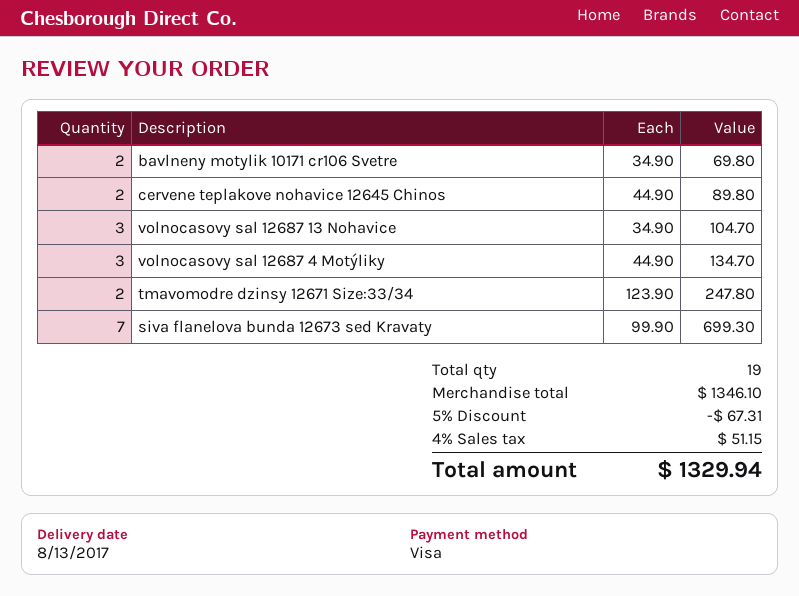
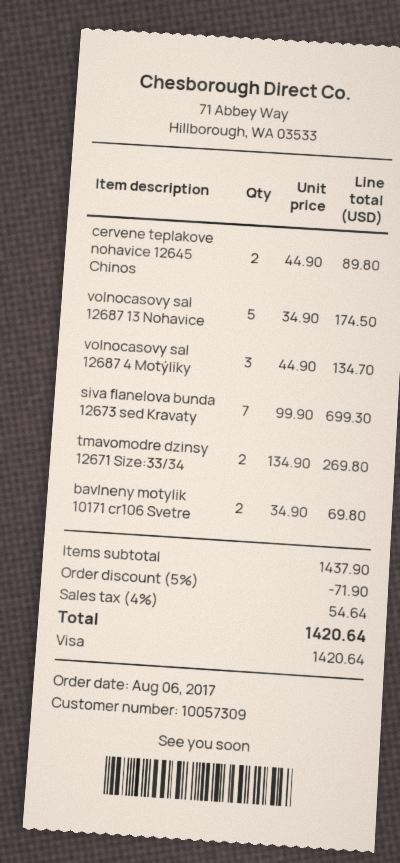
volnocasovy sal 12687 13 Nohavice: 3 x 34.90 = 104.70 -> 5 x 34.90 = 174.50
tmavomodre dzinsy 12671 Size:33/34: 2 x 123.90 = 247.80 -> 2 x 134.90 = 269.80
subtotal: 1346.10 -> 1437.90
discount: 5% = 67.31 -> 5% = 71.90
tax: 4% = 51.15 -> 4% = 54.64
total: 1329.94 -> 1420.64

